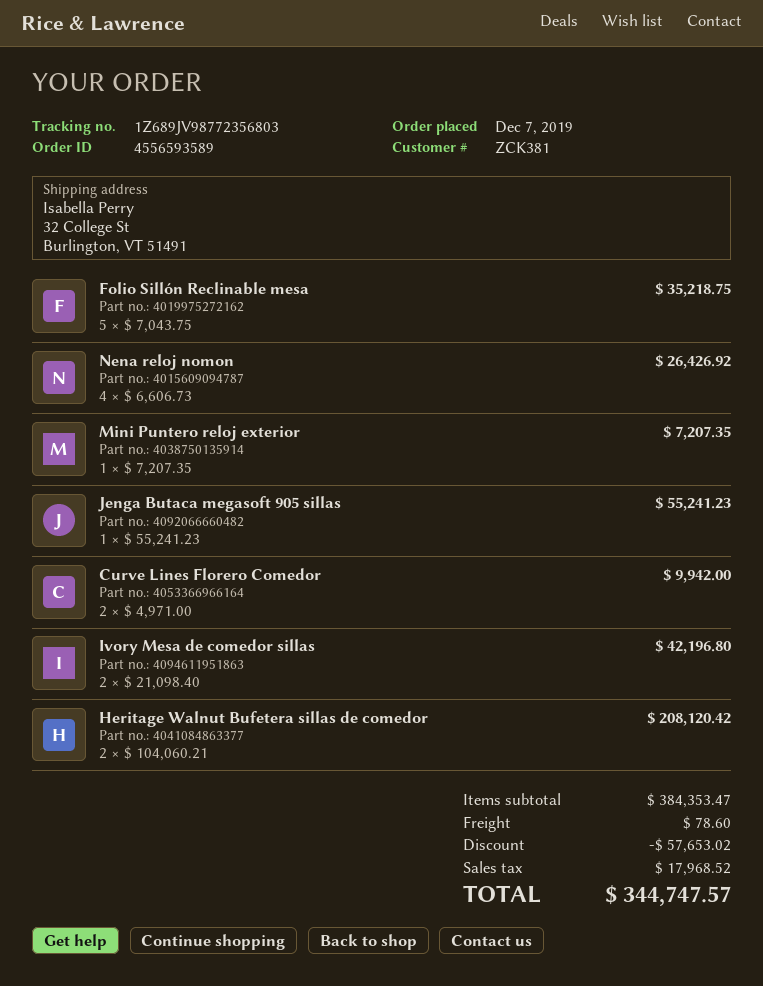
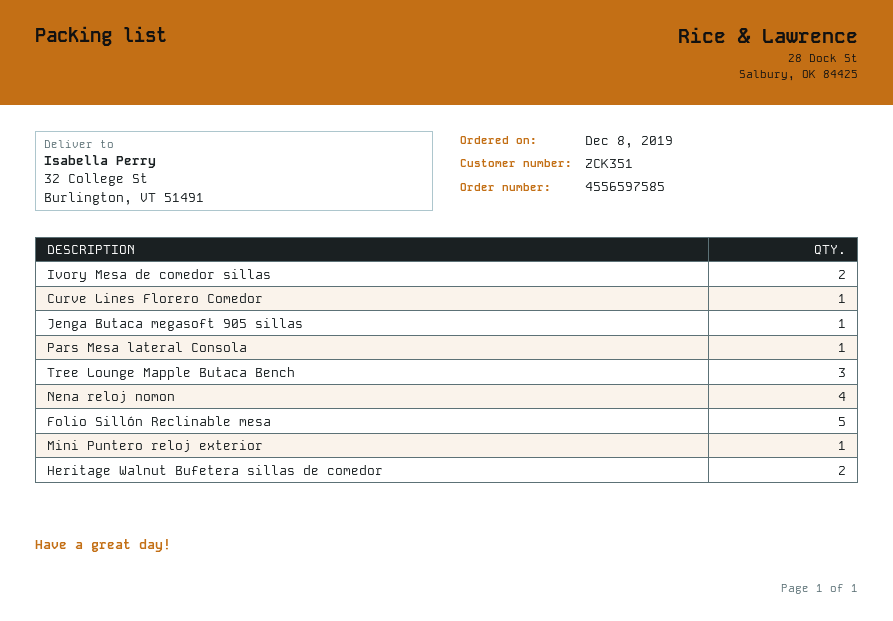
order number: 4556593589 -> 4556597585
order date: 2019-12-07 -> 2019-12-08
customer number: ZCK381 -> ZCK351
Curve Lines Florero Comedor: 2 -> 1
Pars Mesa lateral Consola: none -> 1
Tree Lounge Mapple Butaca Bench: none -> 3

